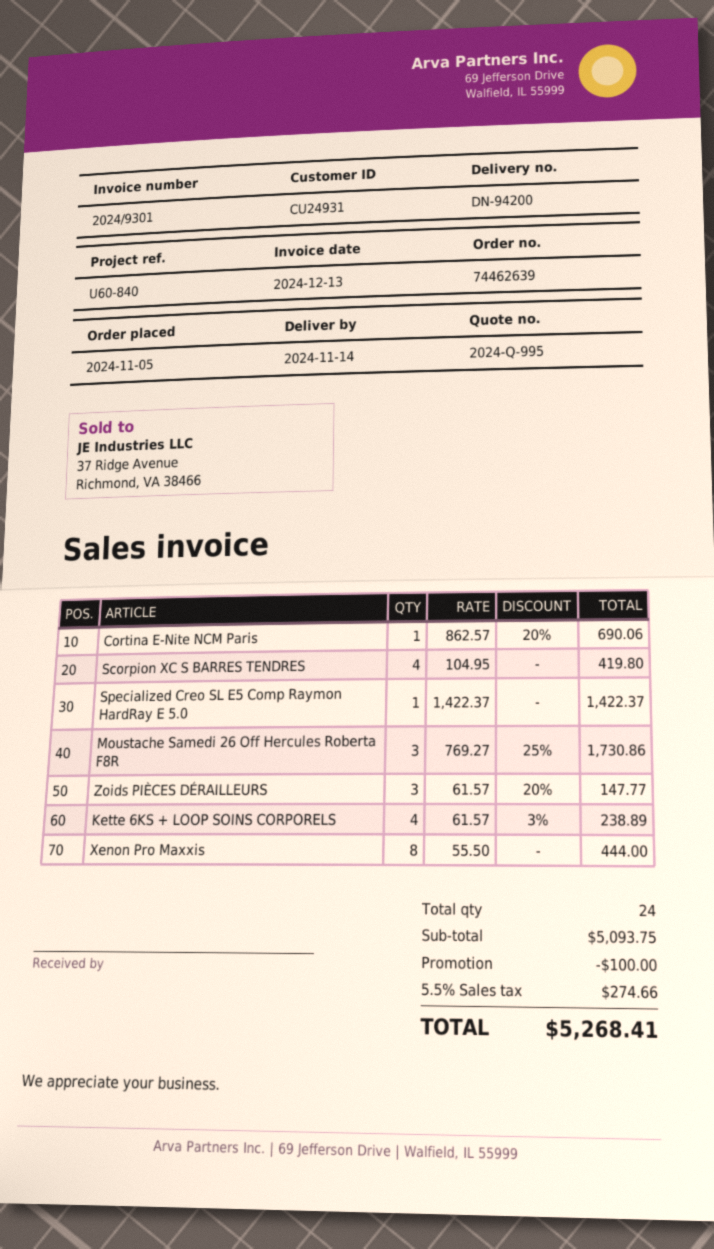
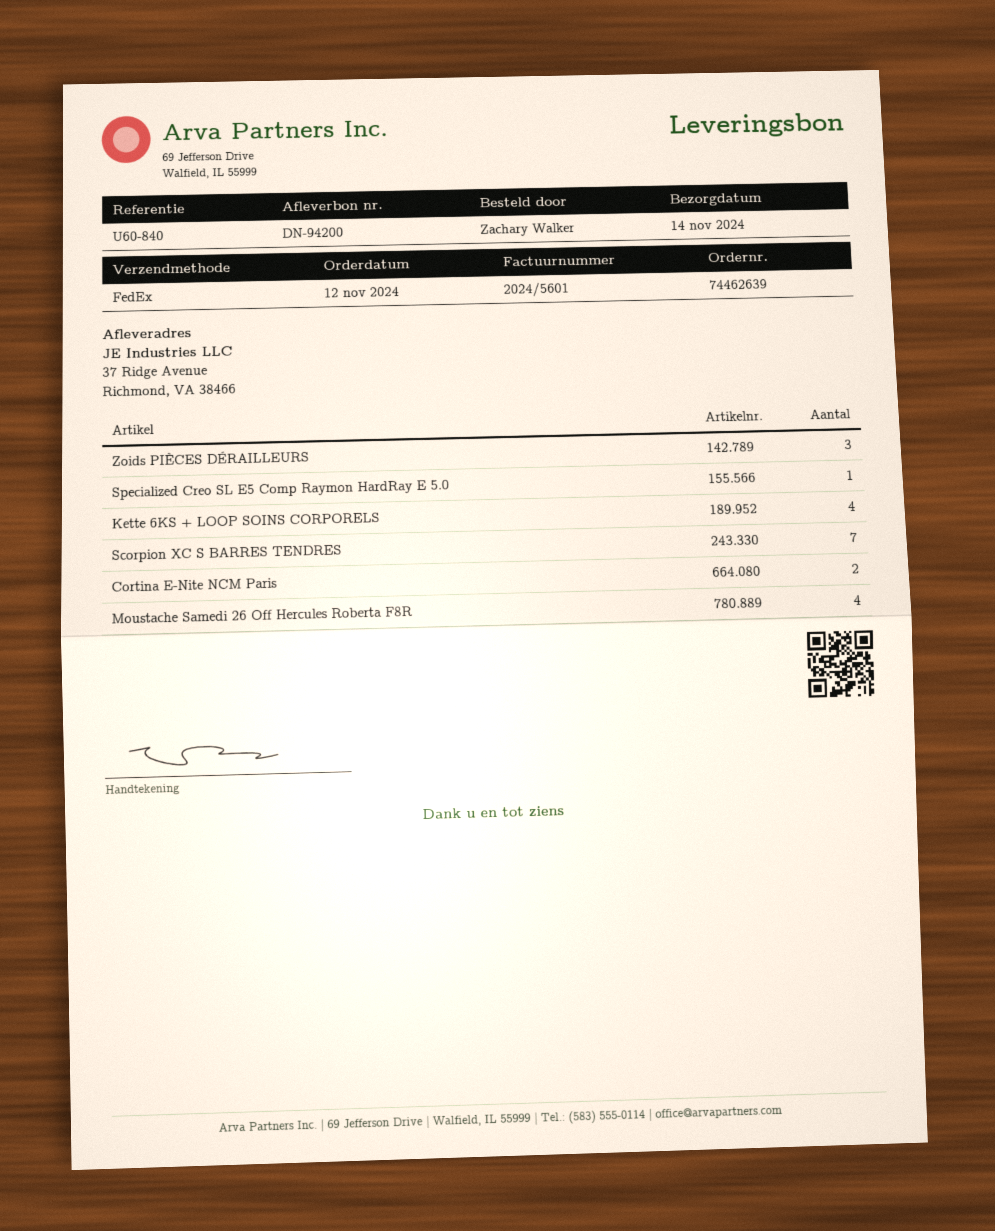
order date: 2024-11-05 -> 2024-11-12
invoice number: 2024/9301 -> 2024/5601
Cortina E-Nite NCM Paris: 1 -> 2
Scorpion XC S BARRES TENDRES: 4 -> 7
Moustache Samedi 26 Off Hercules Roberta F8R: 3 -> 4
Xenon Pro Maxxis: 8 -> none

